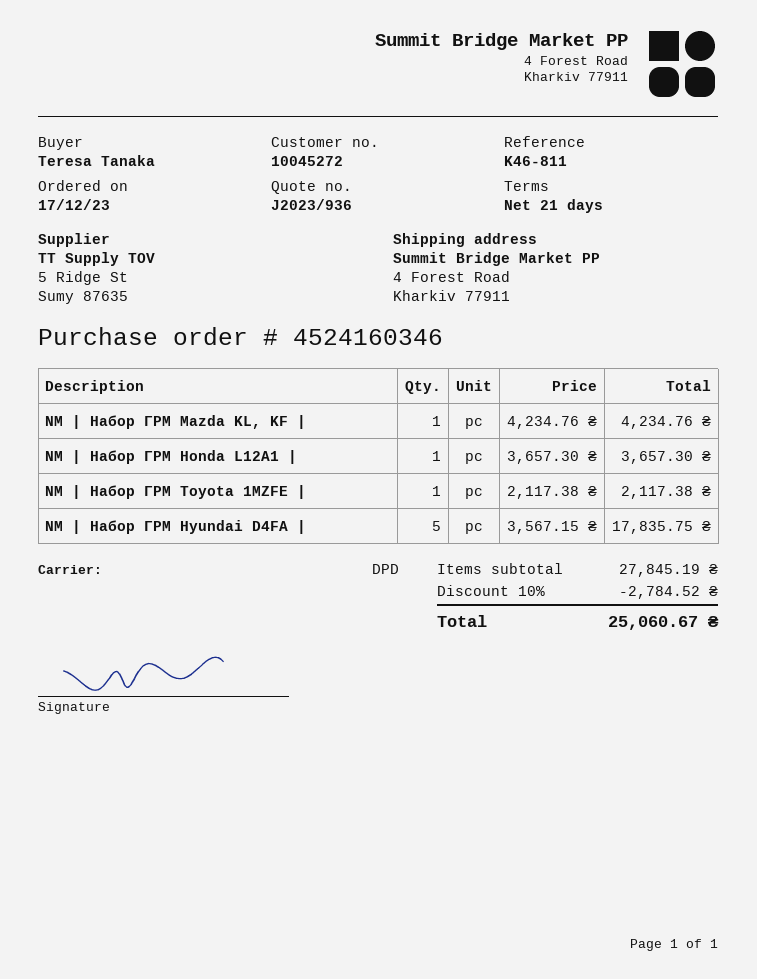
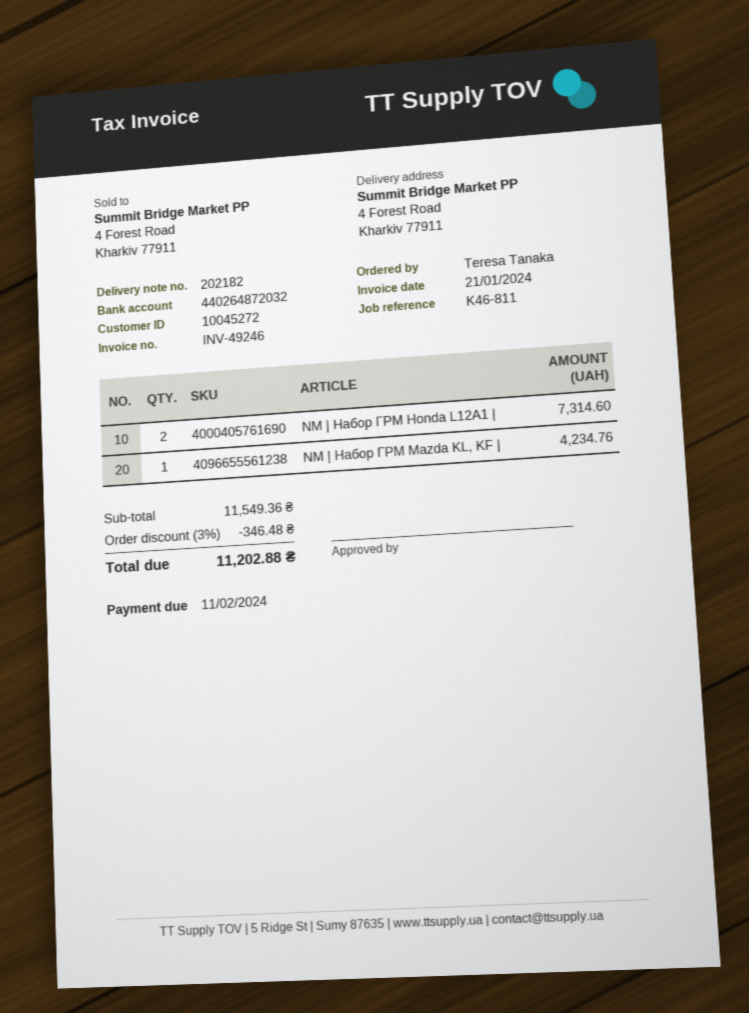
NM | Набор ГРМ Honda L12A1 |: 1 for 3657.30 -> 2 for 7314.60
NM | Набор ГРМ Toyota 1MZFE |: 1 for 2117.38 -> none
NM | Набор ГРМ Hyundai D4FA |: 5 for 17835.75 -> none
subtotal: 27845.19 -> 11549.36
discount: 10% = 2784.52 -> 3% = 346.48
total: 25060.67 -> 11202.88

